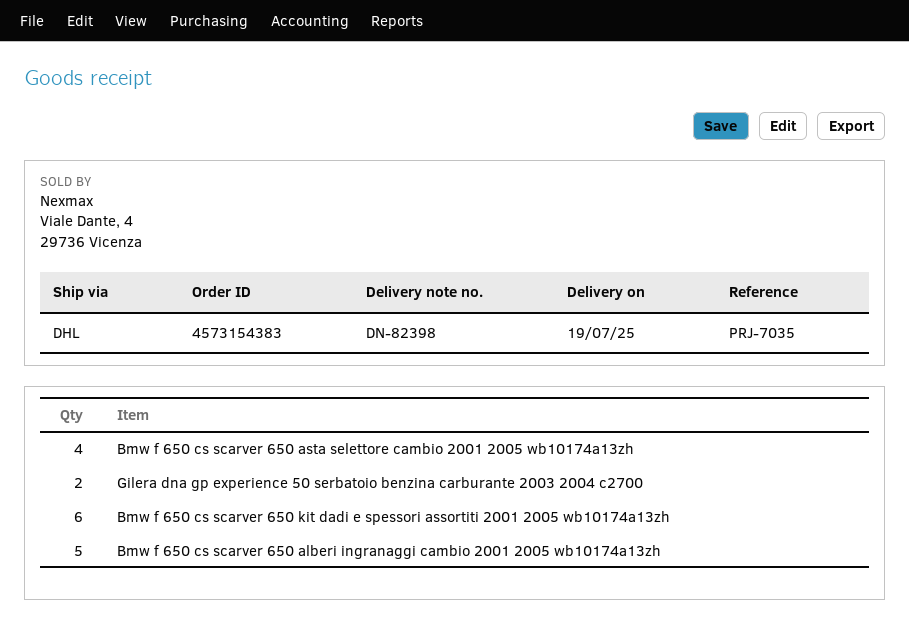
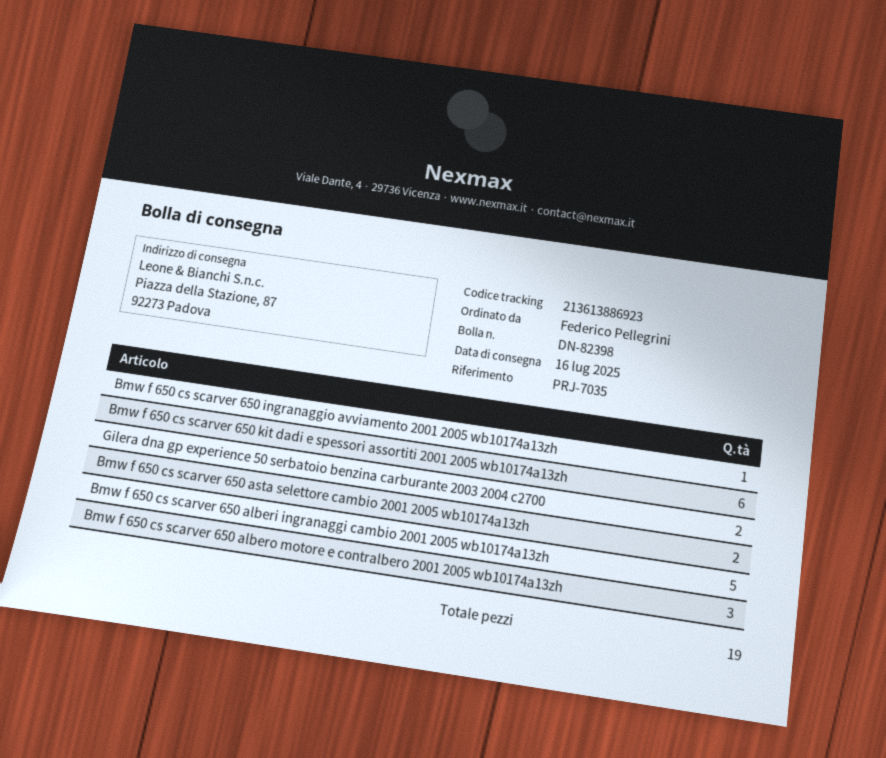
delivery date: 2025-07-19 -> 2025-07-16
Bmw f 650 cs scarver 650 asta selettore cambio 2001 2005 wb10174a13zh: 4 -> 2
Bmw f 650 cs scarver 650 ingranaggio avviamento 2001 2005 wb10174a13zh: none -> 1
Bmw f 650 cs scarver 650 albero motore e contralbero 2001 2005 wb10174a13zh: none -> 3

